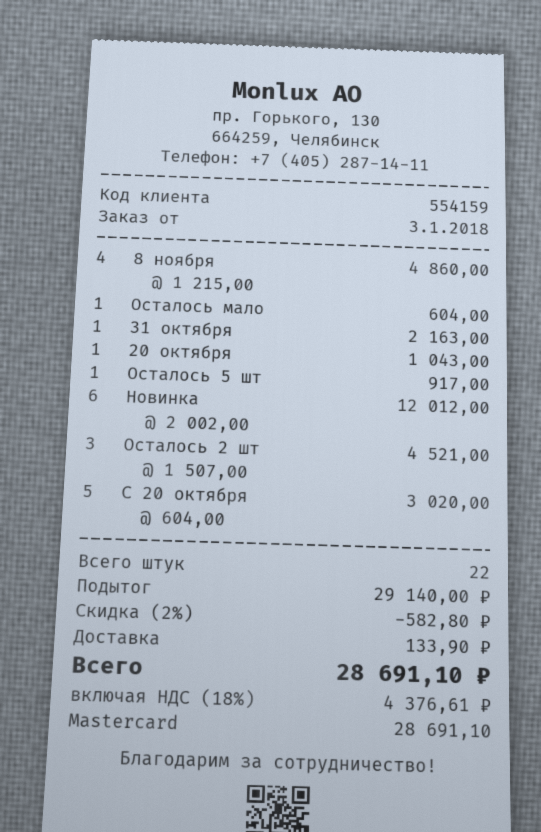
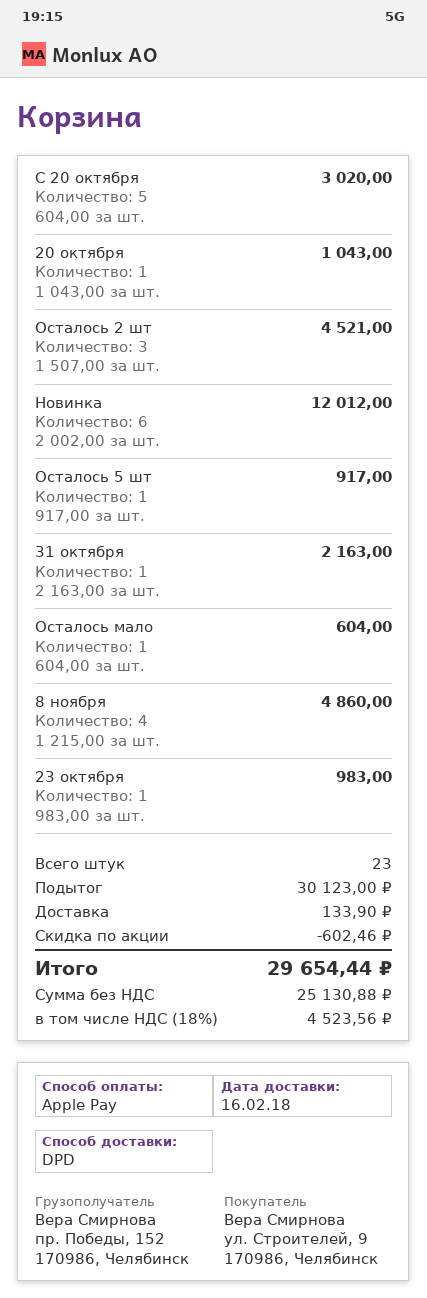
payment method: Mastercard -> Apple Pay
23 октября: none -> 1 x 983.00 = 983.00
total quantity: 22 -> 23
subtotal: 29140.00 -> 30123.00
discount: 582.80 -> 602.46
tax: 18% = 4376.61 -> 18% = 4523.56
total: 28691.10 -> 29654.44

